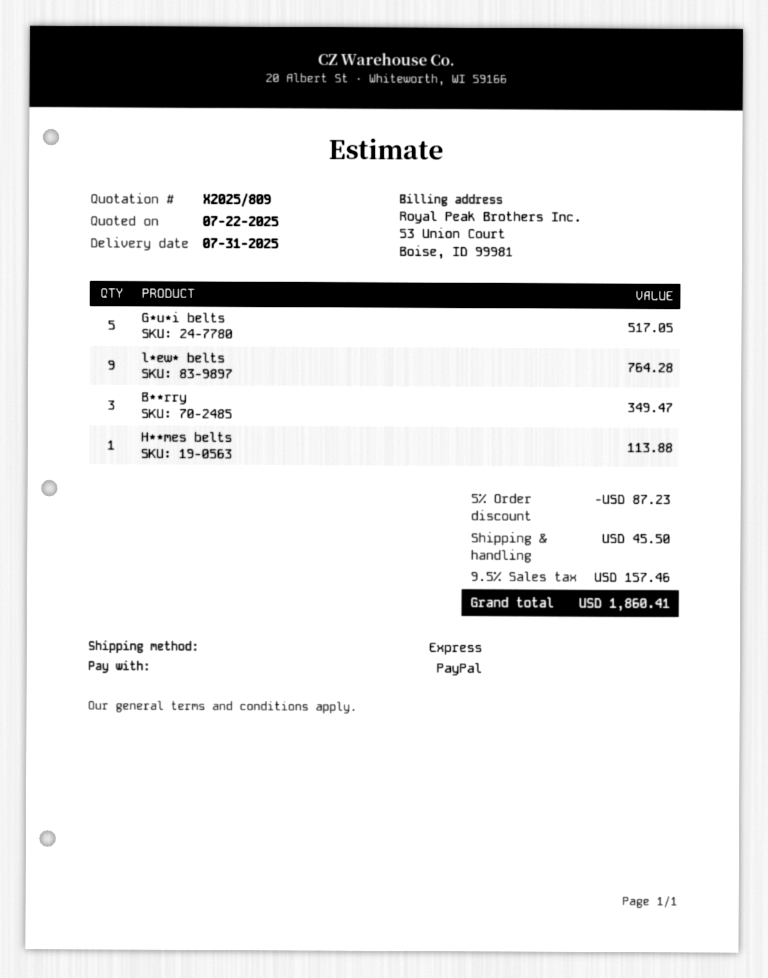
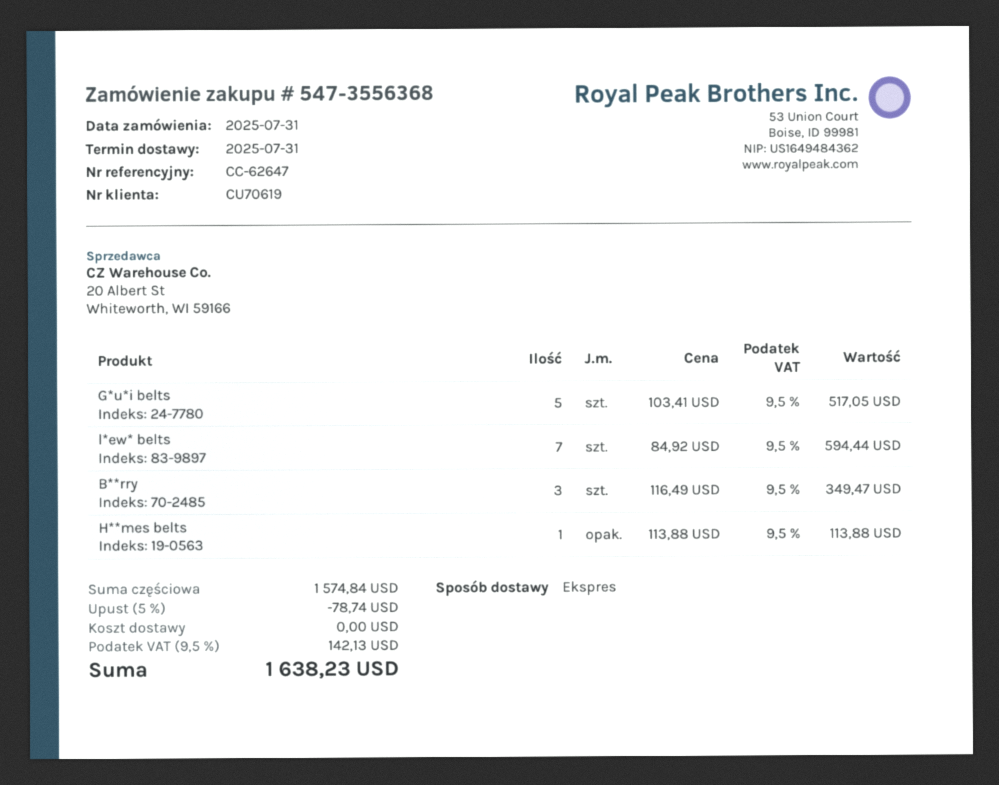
l*ew* belts: 9 for 764.28 -> 7 for 594.44
discount: 5% = 87.23 -> 5% = 78.74
shipping: 45.50 -> 0.00
tax: 9.5% = 157.46 -> 9.5% = 142.13
total: 1860.41 -> 1638.23

